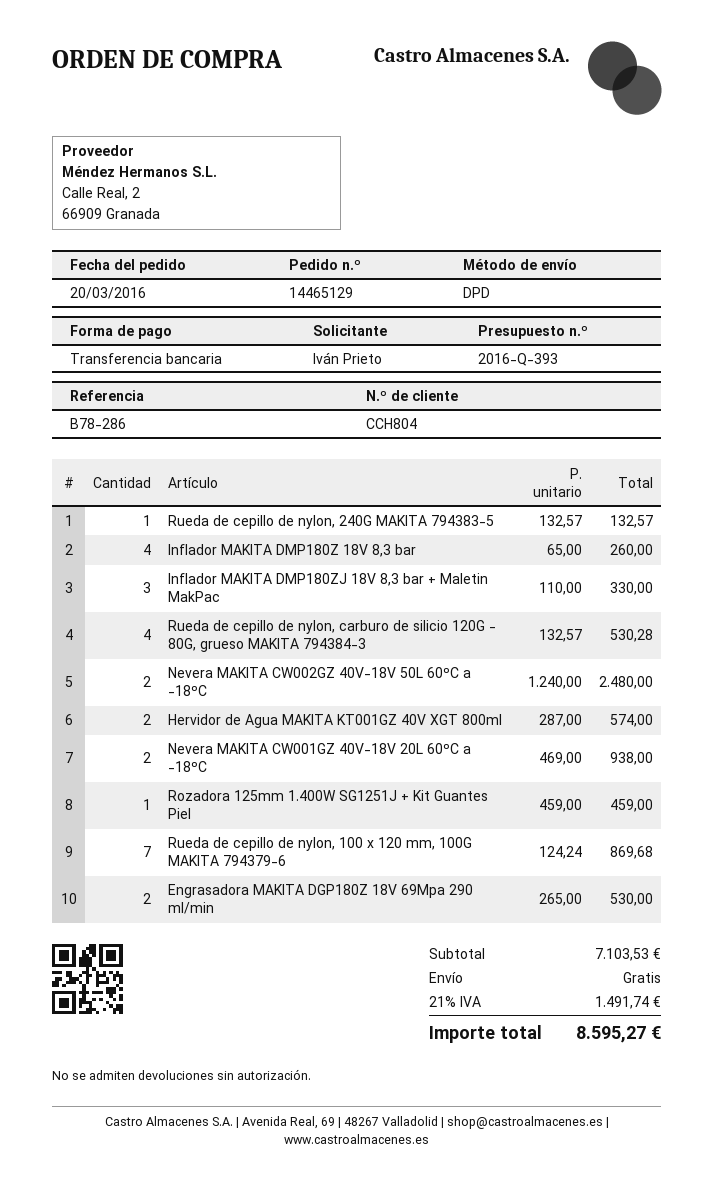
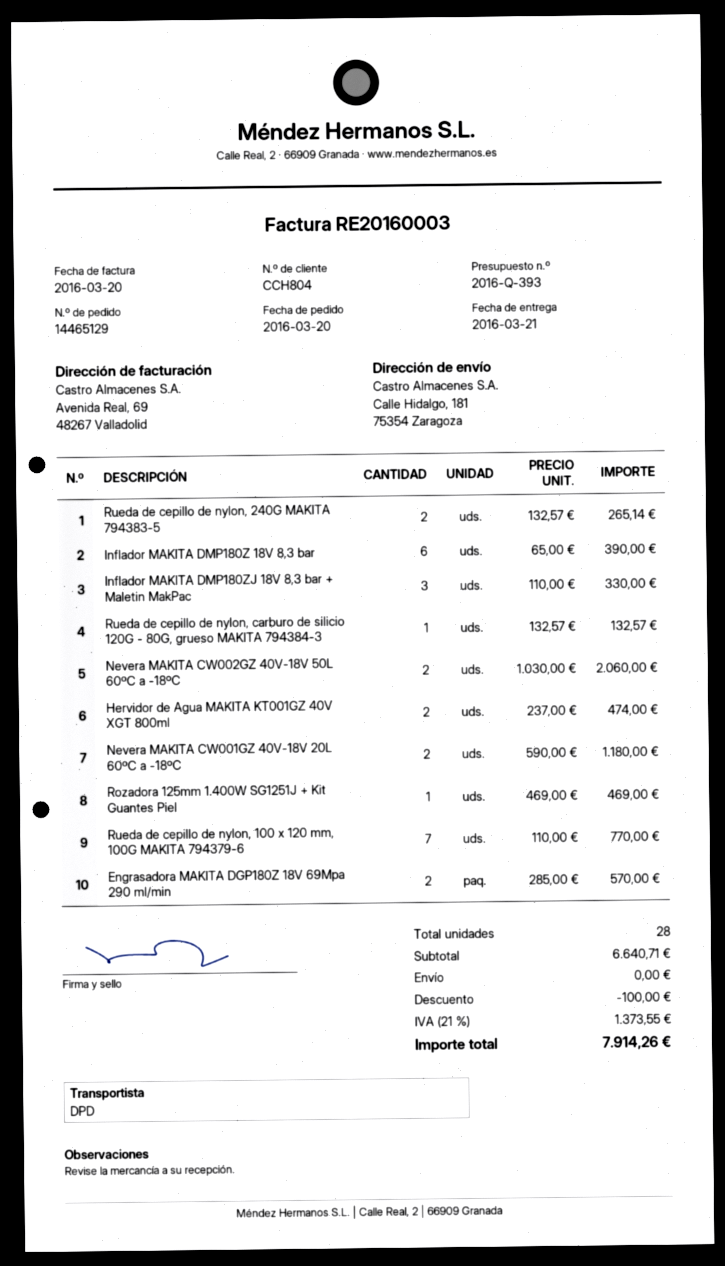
Rueda de cepillo de nylon, 240G MAKITA 794383-5: 1 x 132.57 = 132.57 -> 2 x 132.57 = 265.14
Inflador MAKITA DMP180Z 18V 8,3 bar: 4 x 65.00 = 260.00 -> 6 x 65.00 = 390.00
Rueda de cepillo de nylon, carburo de silicio 120G - 80G, grueso MAKITA 794384-3: 4 x 132.57 = 530.28 -> 1 x 132.57 = 132.57
Nevera MAKITA CW002GZ 40V-18V 50L 60ºC a -18ºC: 2 x 1240.00 = 2480.00 -> 2 x 1030.00 = 2060.00
Hervidor de Agua MAKITA KT001GZ 40V XGT 800ml: 2 x 287.00 = 574.00 -> 2 x 237.00 = 474.00
Nevera MAKITA CW001GZ 40V-18V 20L 60ºC a -18ºC: 2 x 469.00 = 938.00 -> 2 x 590.00 = 1180.00
Rozadora 125mm 1.400W SG1251J + Kit Guantes Piel: 1 x 459.00 = 459.00 -> 1 x 469.00 = 469.00
Rueda de cepillo de nylon, 100 x 120 mm, 100G MAKITA 794379-6: 7 x 124.24 = 869.68 -> 7 x 110.00 = 770.00
Engrasadora MAKITA DGP180Z 18V 69Mpa 290 ml/min: 2 x 265.00 = 530.00 -> 2 x 285.00 = 570.00
subtotal: 7103.53 -> 6640.71
discount: none -> 100.00
tax: 21% = 1491.74 -> 21% = 1373.55
total: 8595.27 -> 7914.26

